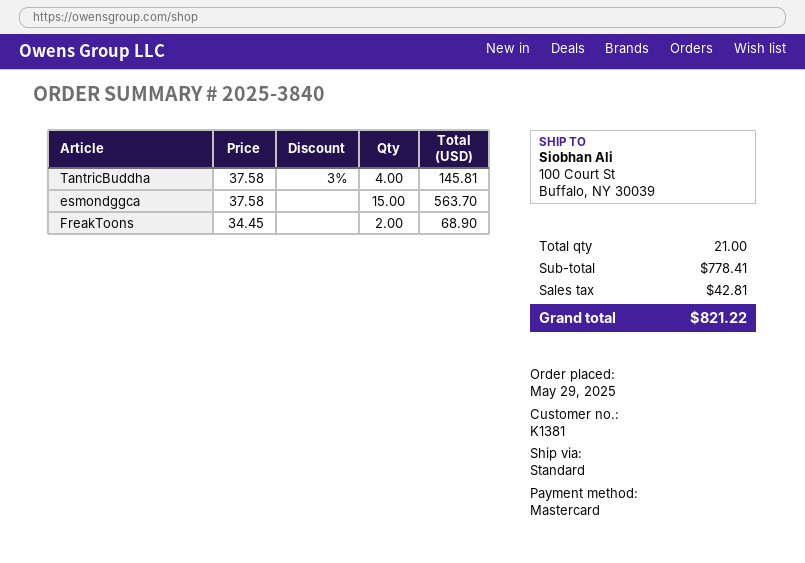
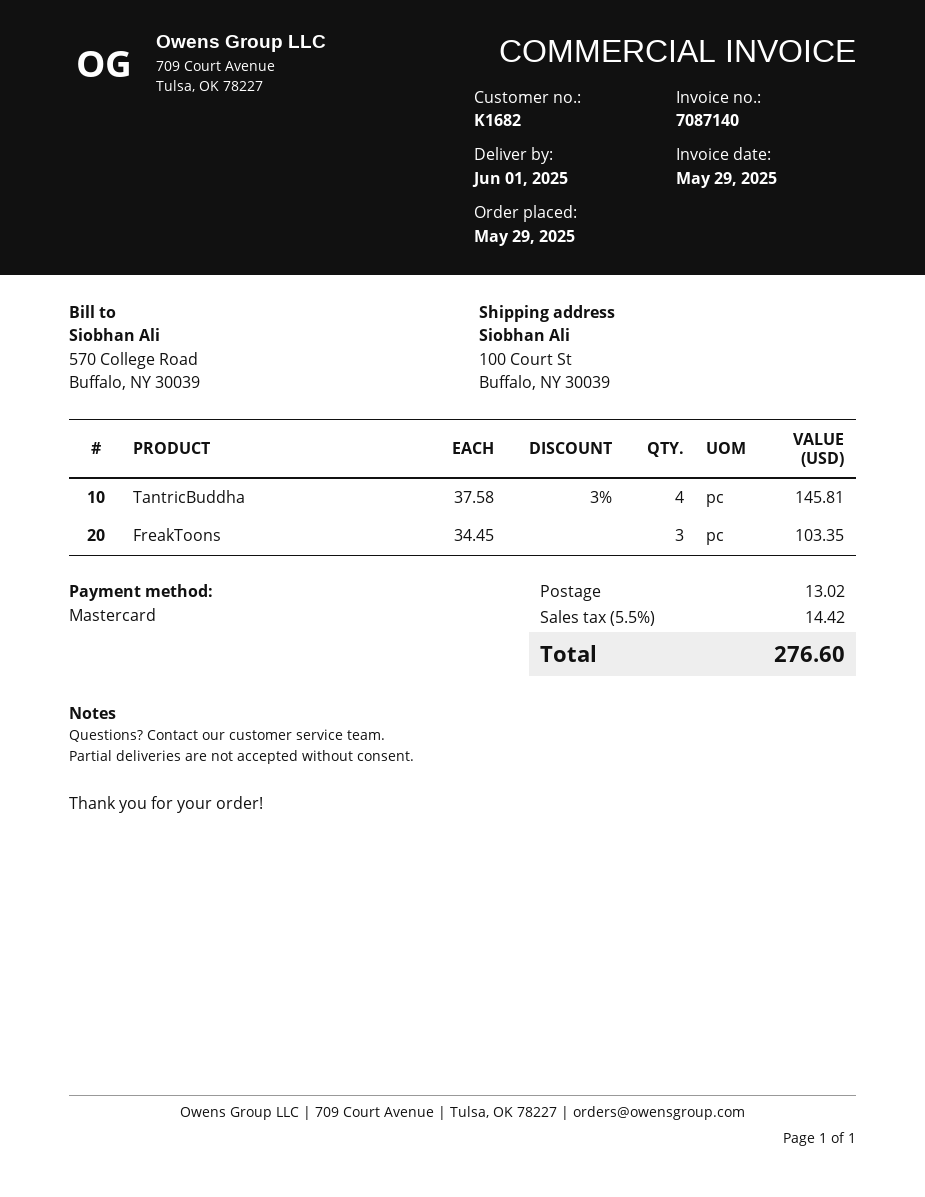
customer number: K1381 -> K1682
esmondggca: 15 x 37.58 = 563.70 -> none
FreakToons: 2 x 34.45 = 68.90 -> 3 x 34.45 = 103.35
shipping: none -> 13.02
tax: 42.81 -> 14.42
total: 821.22 -> 276.60

